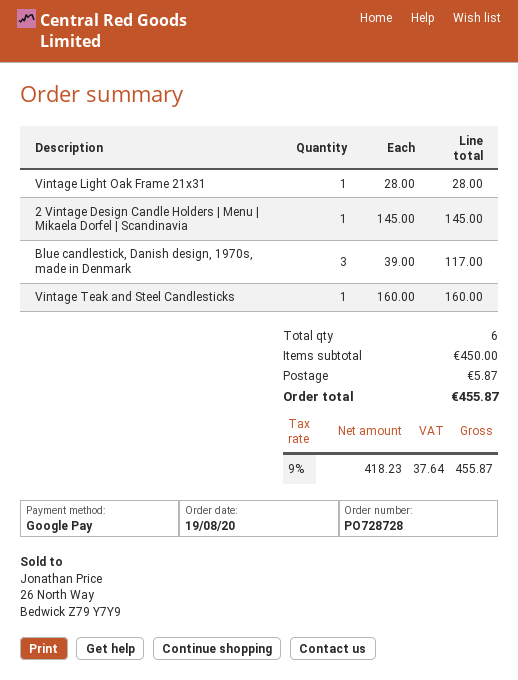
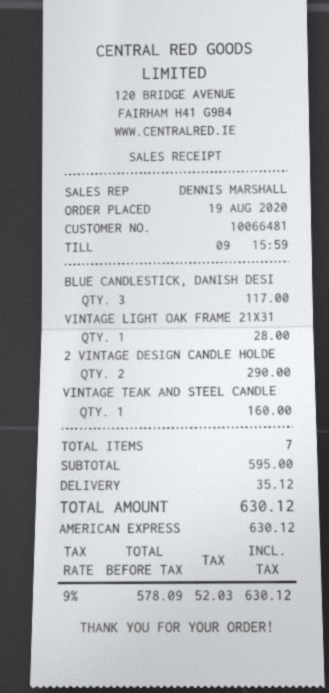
payment method: Google Pay -> American Express
2 Vintage Design Candle Holders | Menu | Mikaela Dorfel | Scandinavia: 1 for 145.00 -> 2 for 290.00
total quantity: 6 -> 7
subtotal: 450.00 -> 595.00
shipping: 5.87 -> 35.12
net: 418.23 -> 578.09
tax: 9% = 37.64 -> 9% = 52.03
total: 455.87 -> 630.12

